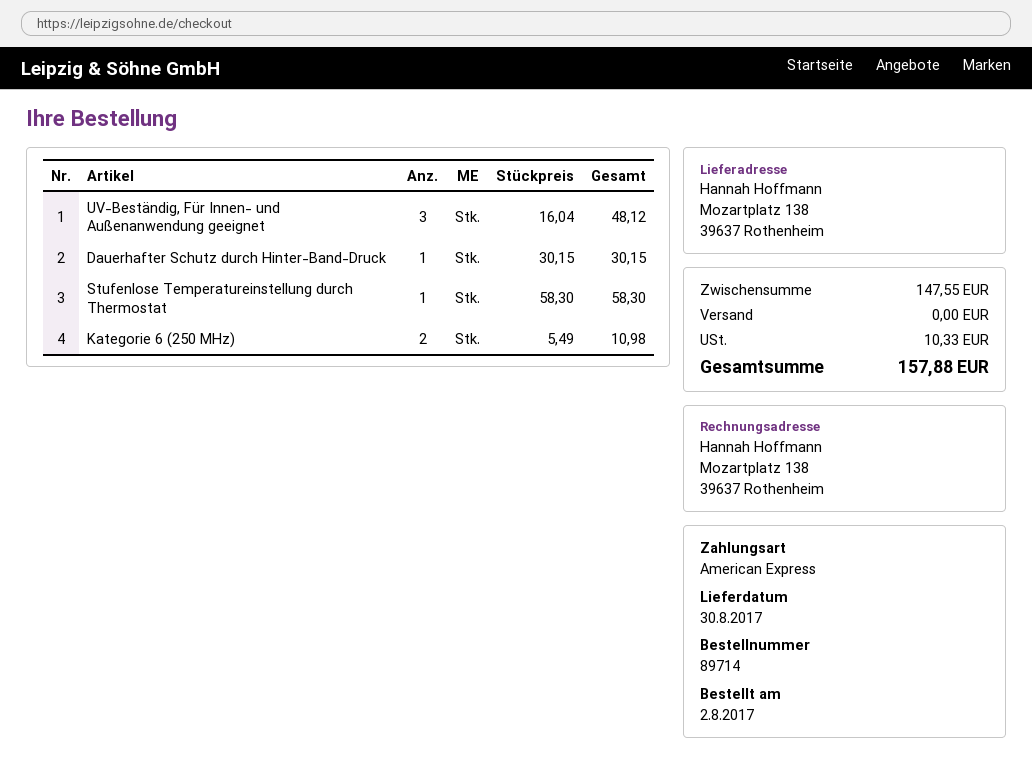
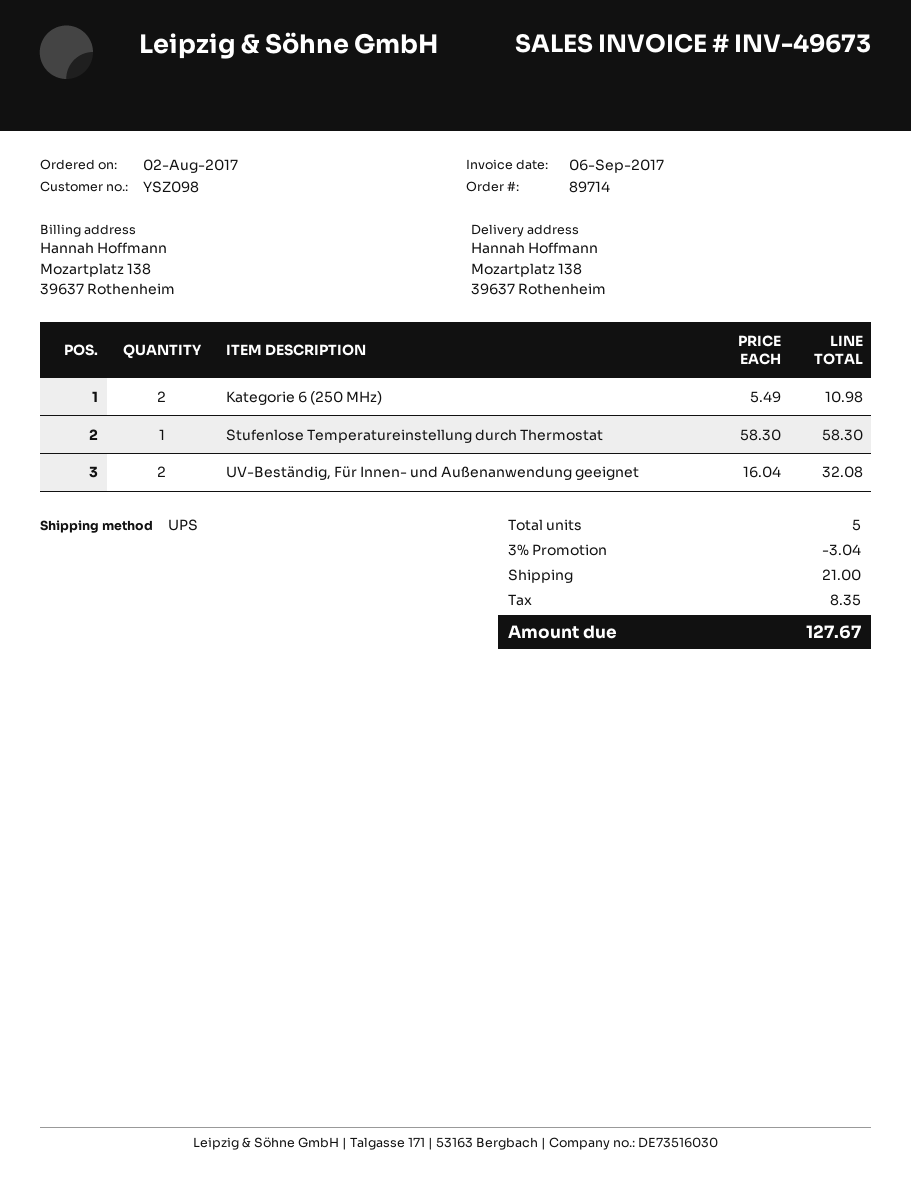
UV-Beständig, Für Innen- und Außenanwendung geeignet: 3 x 16.04 = 48.12 -> 2 x 16.04 = 32.08
Dauerhafter Schutz durch Hinter-Band-Druck: 1 x 30.15 = 30.15 -> none
discount: none -> 3% = 3.04
shipping: 0.00 -> 21.00
tax: 10.33 -> 8.35
total: 157.88 -> 127.67

